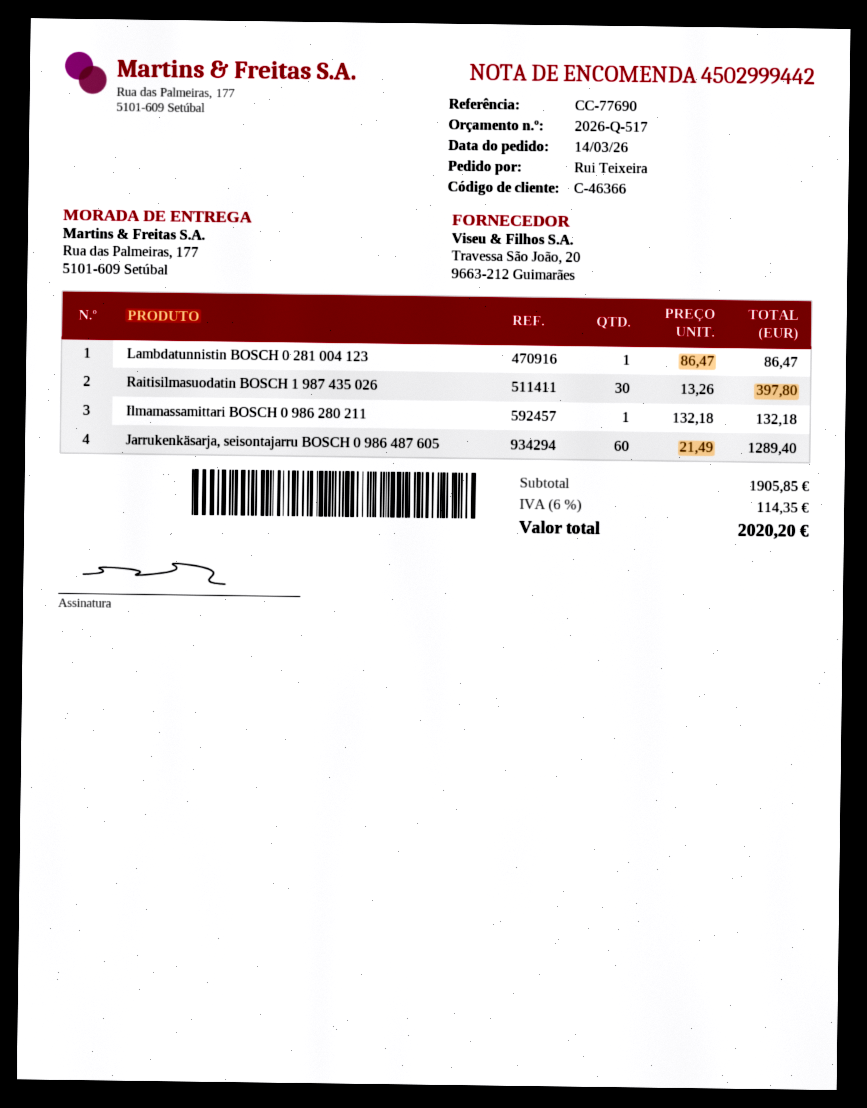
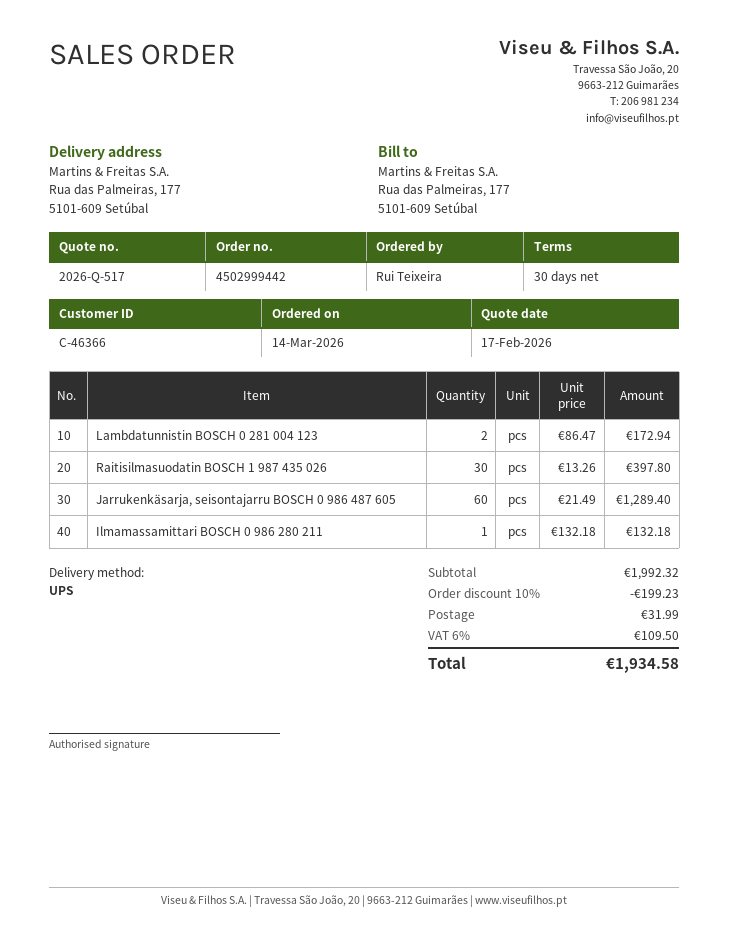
Lambdatunnistin BOSCH 0 281 004 123: 1 x 86.47 = 86.47 -> 2 x 86.47 = 172.94
subtotal: 1905.85 -> 1992.32
discount: none -> 10% = 199.23
shipping: none -> 31.99
tax: 6% = 114.35 -> 6% = 109.50
total: 2020.20 -> 1934.58

